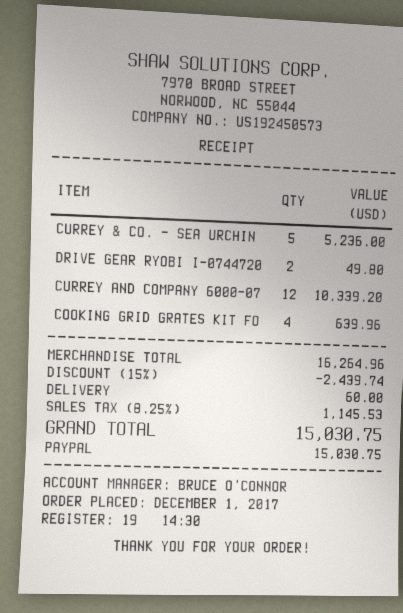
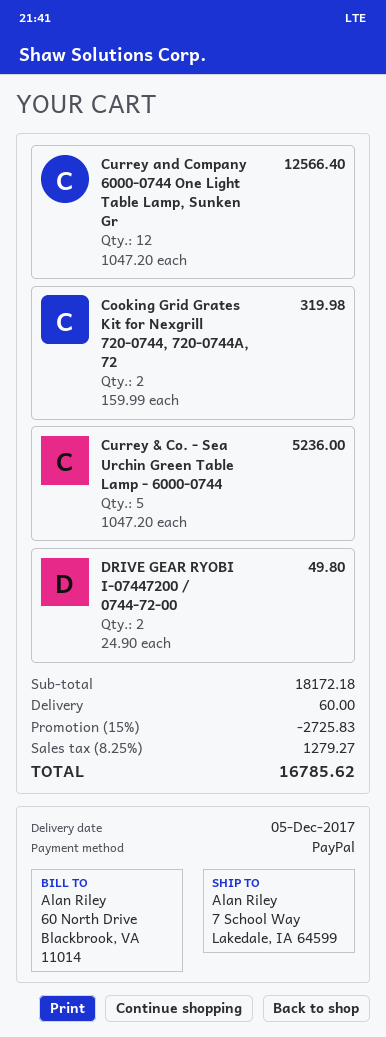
CURREY AND COMPANY 6000-07: 12 for 10339.20 -> 12 for 12566.40
COOKING GRID GRATES KIT FO: 4 for 639.96 -> 2 for 319.98
subtotal: 16264.96 -> 18172.18
discount: 15% = 2439.74 -> 15% = 2725.83
tax: 8.25% = 1145.53 -> 8.25% = 1279.27
total: 15030.75 -> 16785.62

